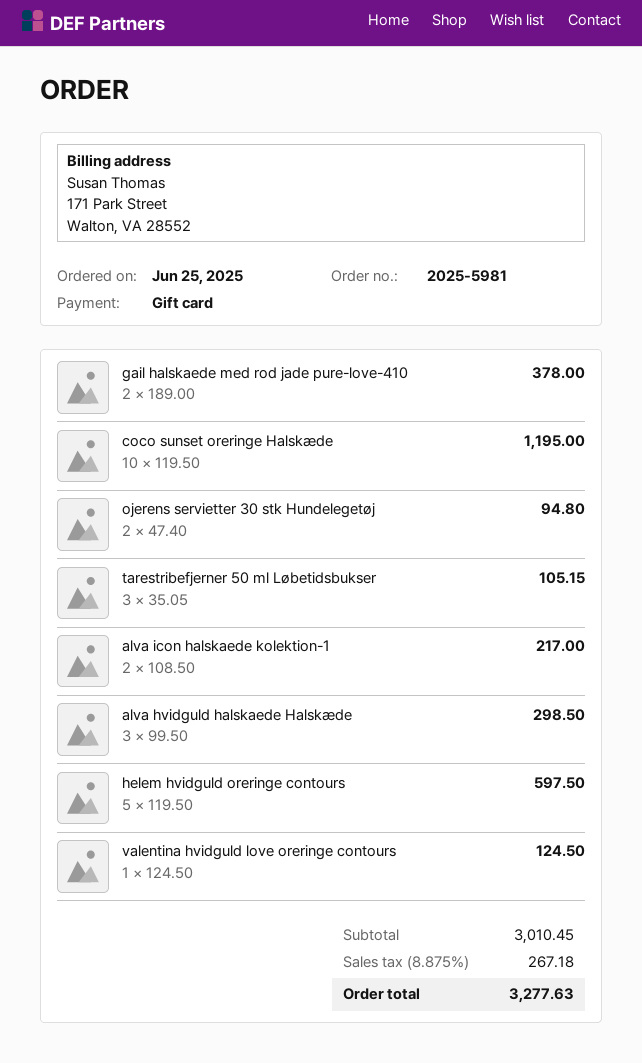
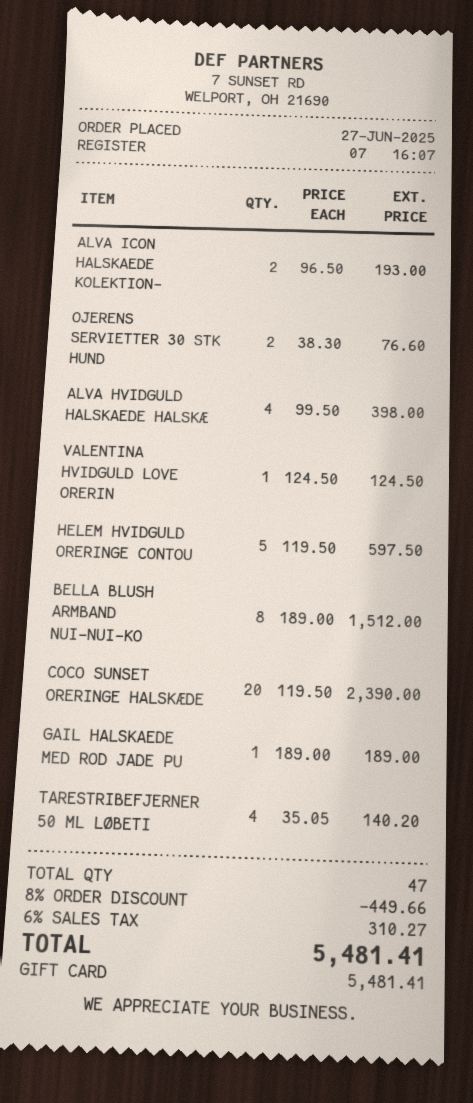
order date: 2025-06-25 -> 2025-06-27
gail halskaede med rod jade pure-love-410: 2 x 189.00 = 378.00 -> 1 x 189.00 = 189.00
coco sunset oreringe Halskæde: 10 x 119.50 = 1195.00 -> 20 x 119.50 = 2390.00
ojerens servietter 30 stk Hundelegetøj: 2 x 47.40 = 94.80 -> 2 x 38.30 = 76.60
tarestribefjerner 50 ml Løbetidsbukser: 3 x 35.05 = 105.15 -> 4 x 35.05 = 140.20
alva icon halskaede kolektion-1: 2 x 108.50 = 217.00 -> 2 x 96.50 = 193.00
alva hvidguld halskaede Halskæde: 3 x 99.50 = 298.50 -> 4 x 99.50 = 398.00
BELLA BLUSH ARMBAND NUI-NUI-KO: none -> 8 x 189.00 = 1512.00
discount: none -> 8% = 449.66
tax: 8.875% = 267.18 -> 6% = 310.27
total: 3277.63 -> 5481.41

